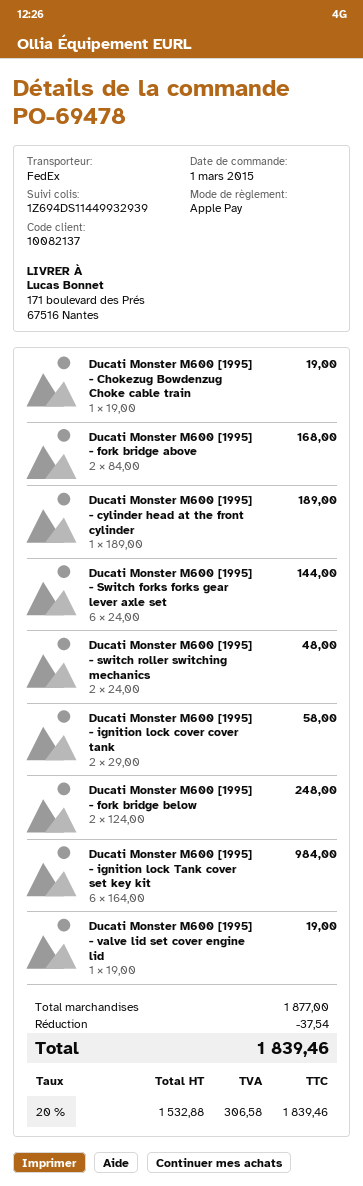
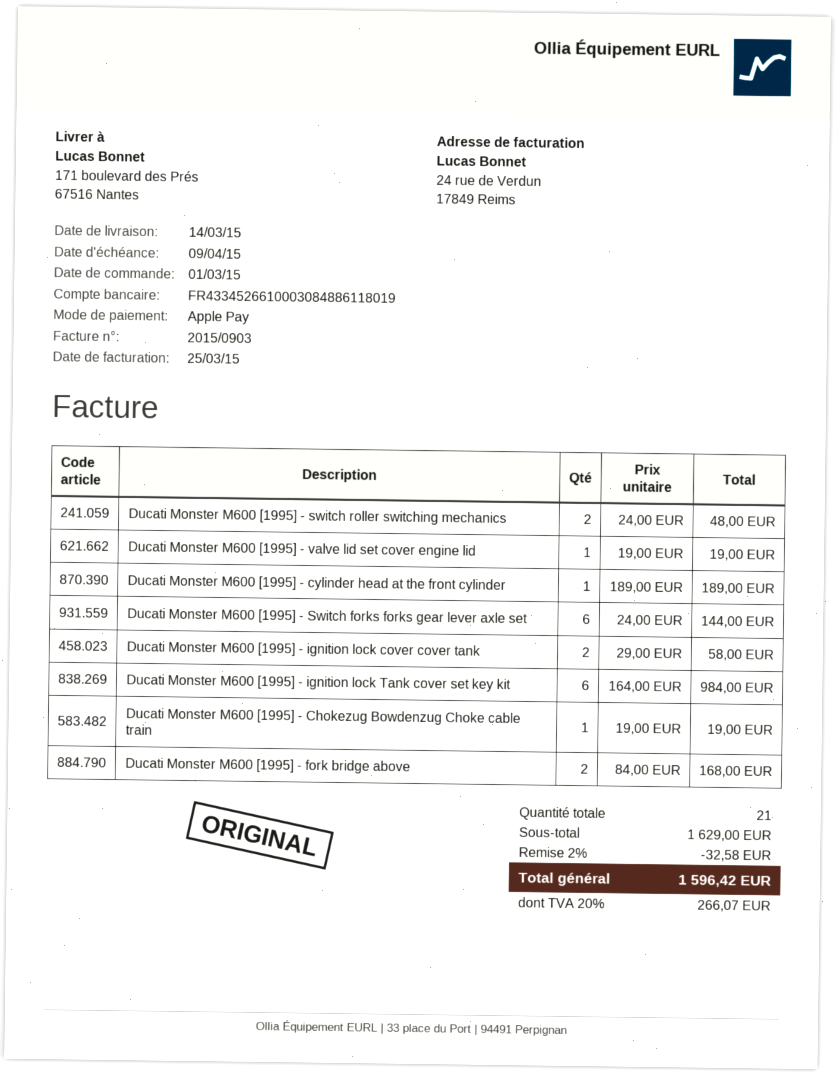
Ducati Monster M600 [1995] - fork bridge below: 2 x 124.00 = 248.00 -> none
subtotal: 1877.00 -> 1629.00
discount: 37.54 -> 32.58
tax: 20% = 306.58 -> 20% = 266.07
total: 1839.46 -> 1596.42

